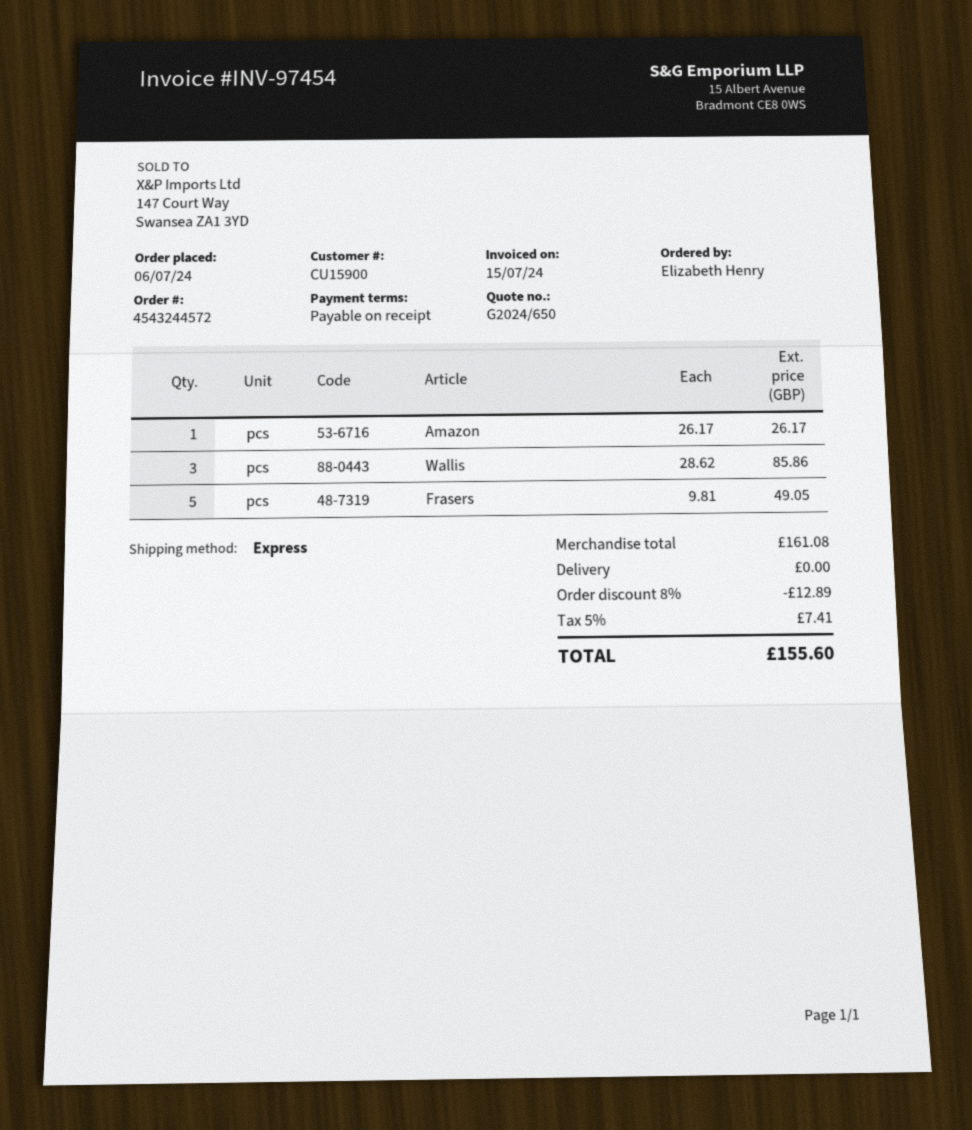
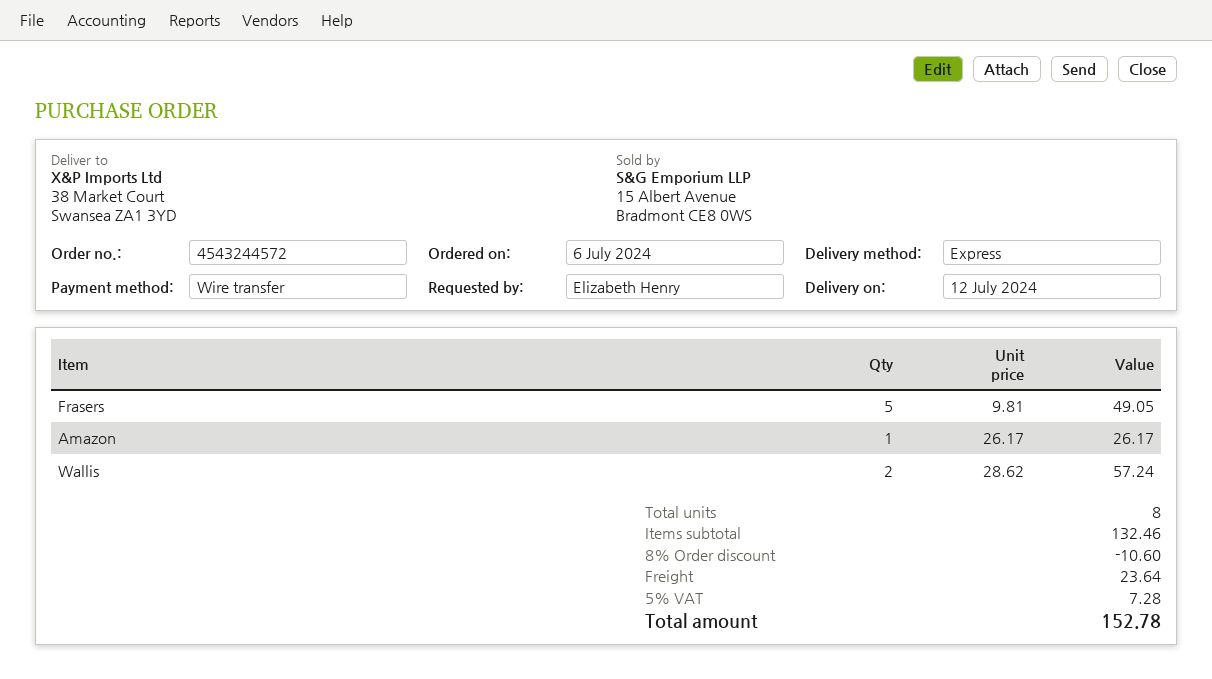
Wallis: 3 x 28.62 = 85.86 -> 2 x 28.62 = 57.24
subtotal: 161.08 -> 132.46
discount: 8% = 12.89 -> 8% = 10.60
shipping: 0.00 -> 23.64
tax: 5% = 7.41 -> 5% = 7.28
total: 155.60 -> 152.78

